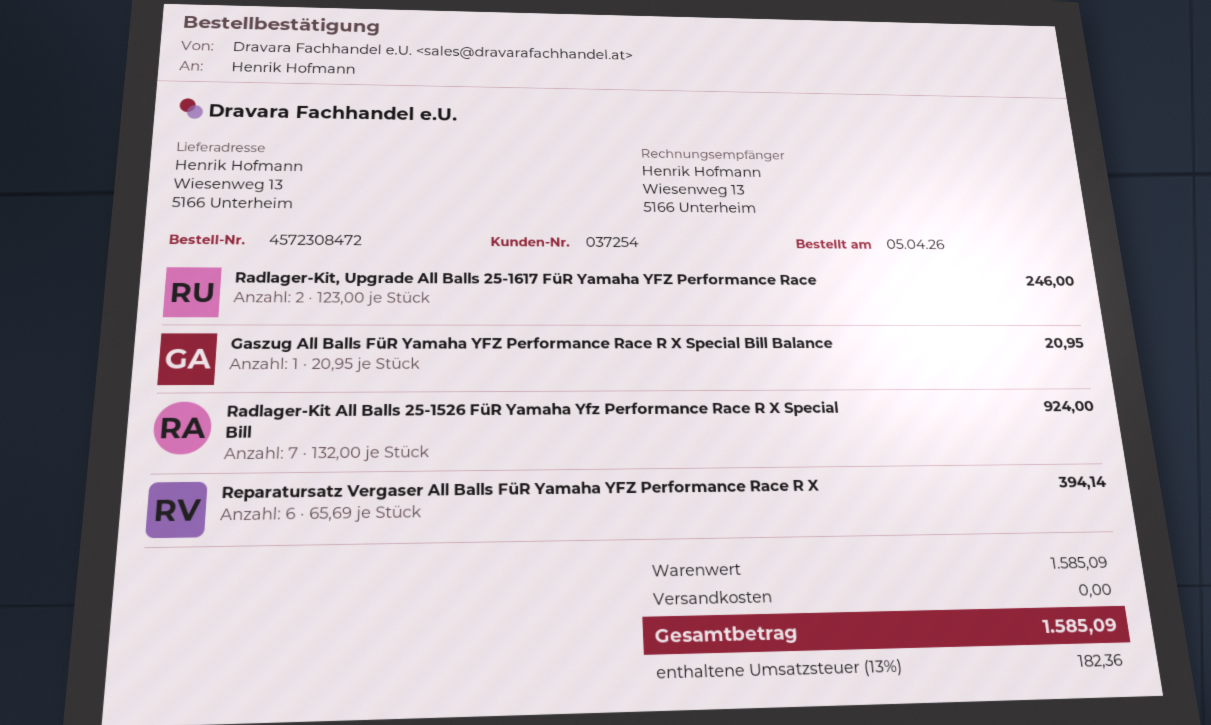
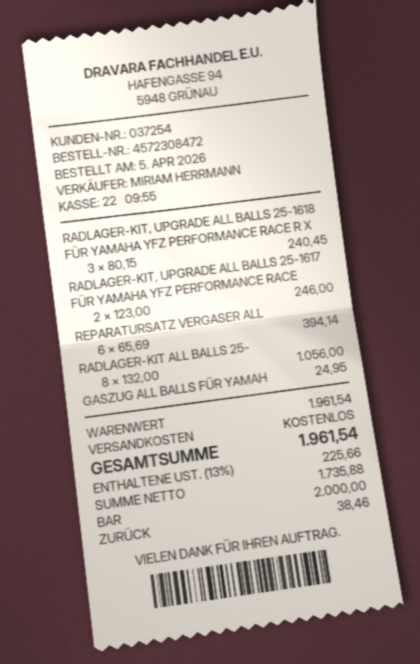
Gaszug All Balls FüR Yamaha YFZ Performance Race R X Special Bill Balance: 1 x 20.95 = 20.95 -> 1 x 24.95 = 24.95
Radlager-Kit All Balls 25-1526 FüR Yamaha Yfz Performance Race R X Special Bill: 7 x 132.00 = 924.00 -> 8 x 132.00 = 1056.00
RADLAGER-KIT, UPGRADE ALL BALLS 25-1618 FÜR YAMAHA YFZ PERFORMANCE RACE R X: none -> 3 x 80.15 = 240.45
subtotal: 1585.09 -> 1961.54
tax: 13% = 182.36 -> 13% = 225.66
total: 1585.09 -> 1961.54

